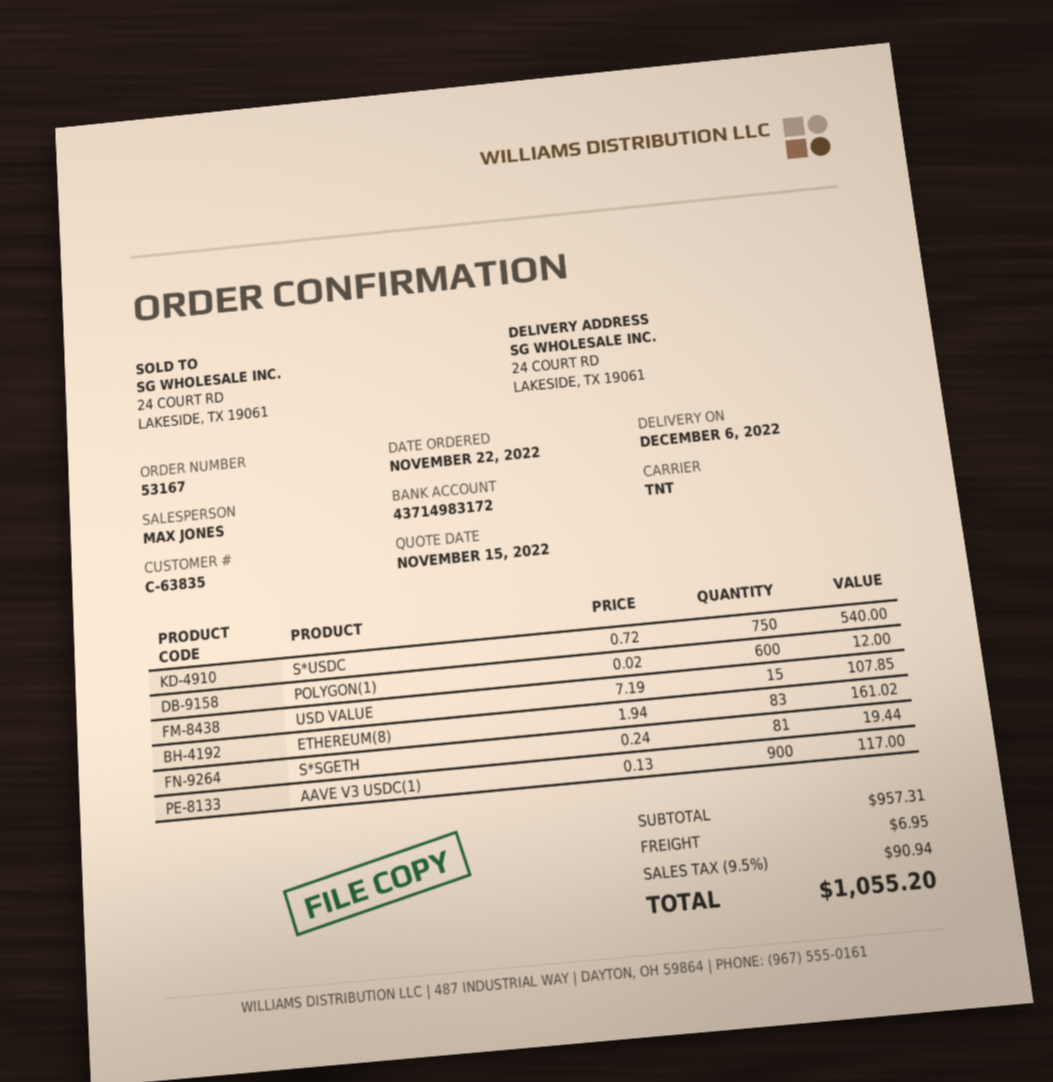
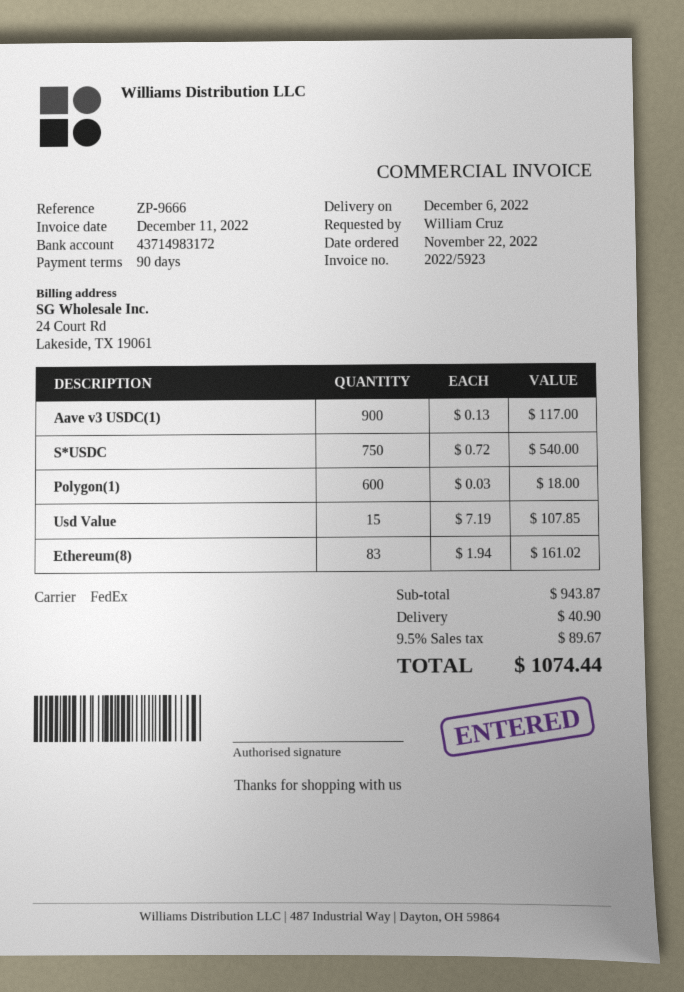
shipping method: TNT -> FedEx
POLYGON(1): 600 x 0.02 = 12.00 -> 600 x 0.03 = 18.00
S*SGETH: 81 x 0.24 = 19.44 -> none
subtotal: 957.31 -> 943.87
shipping: 6.95 -> 40.90
tax: 9.5% = 90.94 -> 9.5% = 89.67
total: 1055.20 -> 1074.44

